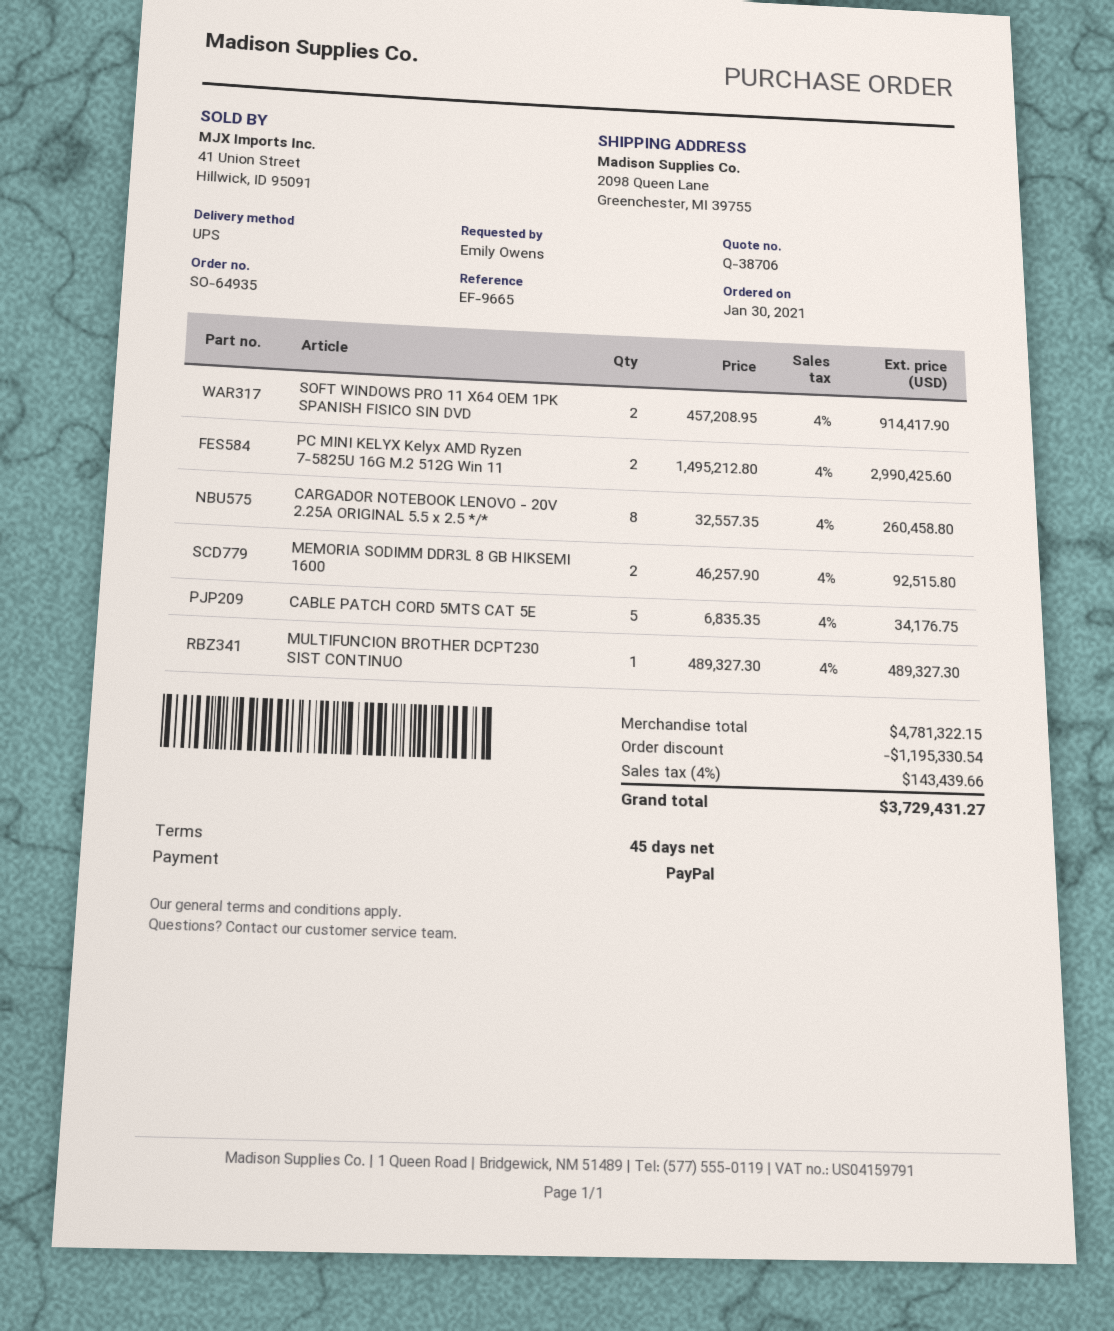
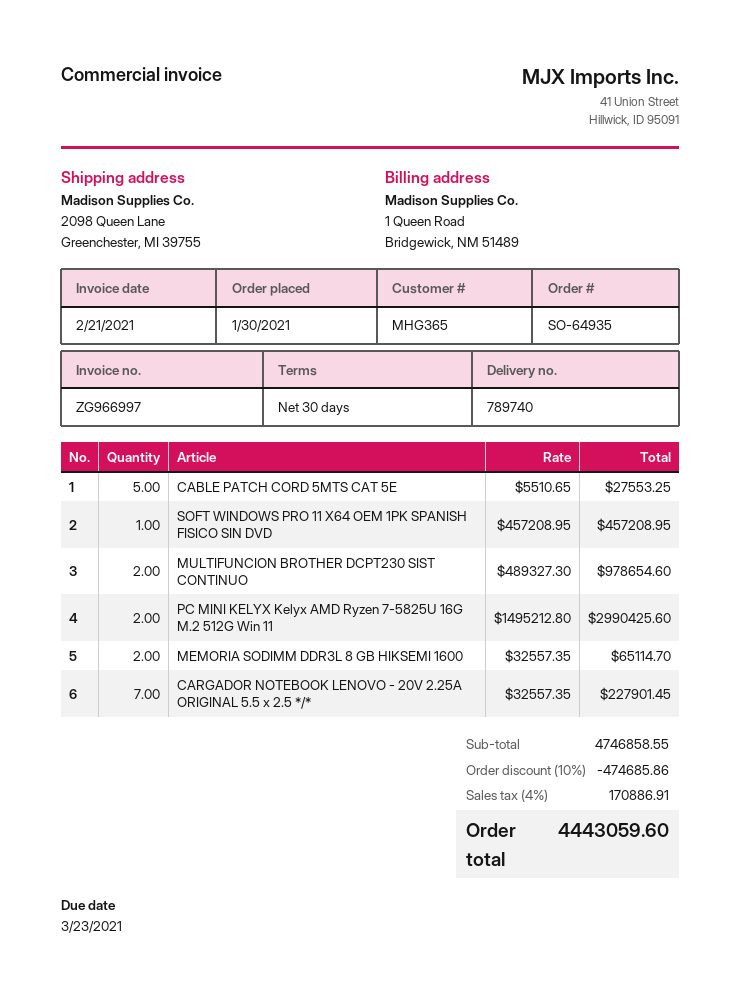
payment terms: 45 days -> 30 days
SOFT WINDOWS PRO 11 X64 OEM 1PK SPANISH FISICO SIN DVD: 2 x 457208.95 = 914417.90 -> 1 x 457208.95 = 457208.95
CARGADOR NOTEBOOK LENOVO - 20V 2.25A ORIGINAL 5.5 x 2.5 */*: 8 x 32557.35 = 260458.80 -> 7 x 32557.35 = 227901.45
MEMORIA SODIMM DDR3L 8 GB HIKSEMI 1600: 2 x 46257.90 = 92515.80 -> 2 x 32557.35 = 65114.70
CABLE PATCH CORD 5MTS CAT 5E: 5 x 6835.35 = 34176.75 -> 5 x 5510.65 = 27553.25
MULTIFUNCION BROTHER DCPT230 SIST CONTINUO: 1 x 489327.30 = 489327.30 -> 2 x 489327.30 = 978654.60
subtotal: 4781322.15 -> 4746858.55
discount: 1195330.54 -> 474685.86
tax: 4% = 143439.66 -> 4% = 170886.91
total: 3729431.27 -> 4443059.60

